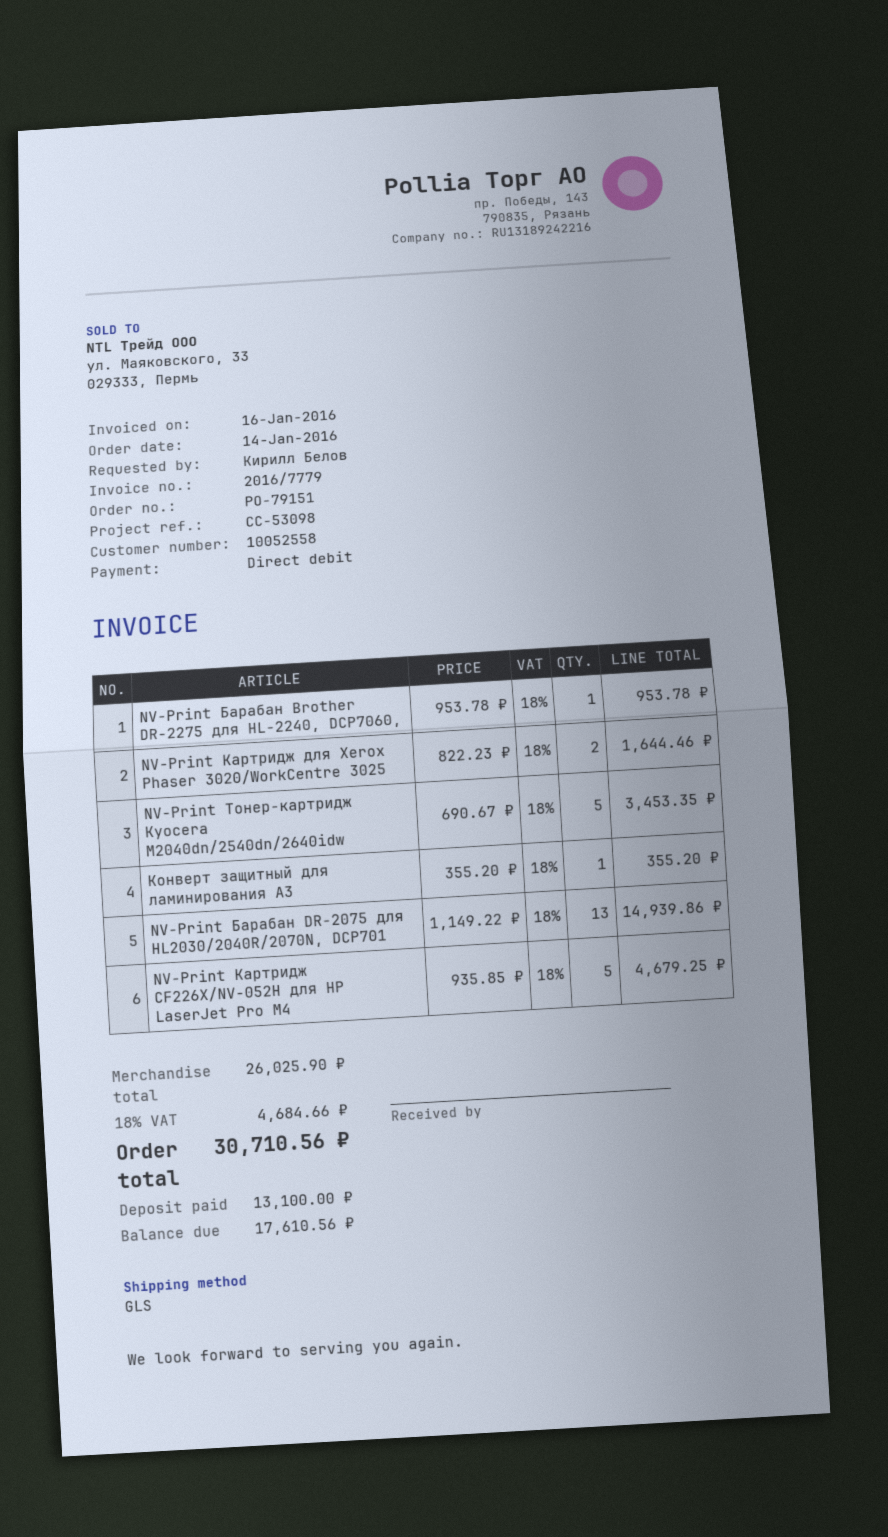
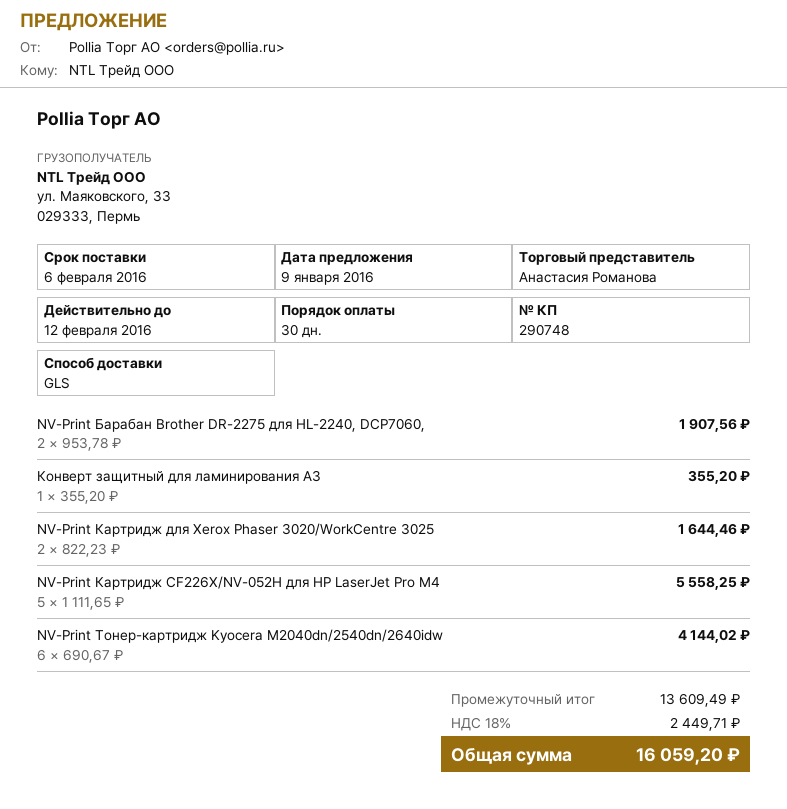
NV-Print Барабан Brother DR-2275 для HL-2240, DCP7060,: 1 x 953.78 = 953.78 -> 2 x 953.78 = 1907.56
NV-Print Тонер-картридж Kyocera M2040dn/2540dn/2640idw: 5 x 690.67 = 3453.35 -> 6 x 690.67 = 4144.02
NV-Print Барабан DR-2075 для HL2030/2040R/2070N, DCP701: 13 x 1149.22 = 14939.86 -> none
NV-Print Картридж CF226X/NV-052H для HP LaserJet Pro M4: 5 x 935.85 = 4679.25 -> 5 x 1111.65 = 5558.25
subtotal: 26025.90 -> 13609.49
tax: 18% = 4684.66 -> 18% = 2449.71
total: 30710.56 -> 16059.20

